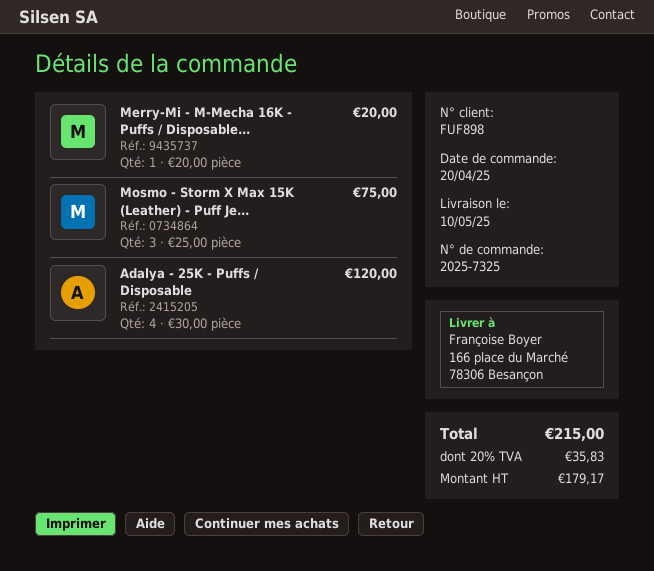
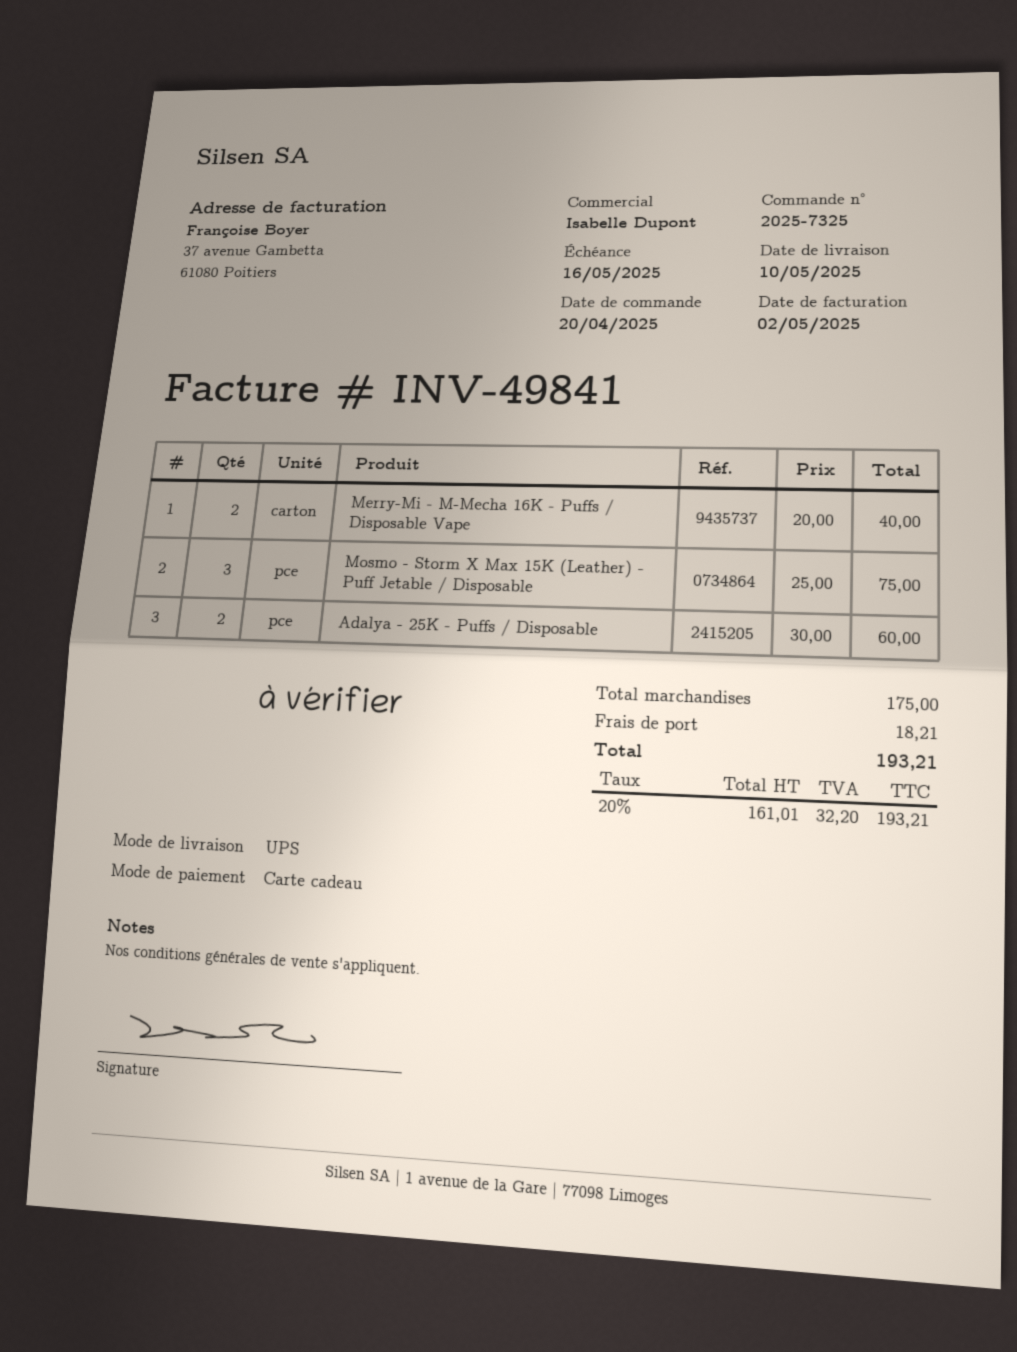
Merry-Mi - M-Mecha 16K - Puffs / Disposable...: 1 x 20.00 = 20.00 -> 2 x 20.00 = 40.00
Adalya - 25K - Puffs / Disposable: 4 x 30.00 = 120.00 -> 2 x 30.00 = 60.00
shipping: none -> 18.21
net: 179.17 -> 161.01
tax: 20% = 35.83 -> 20% = 32.20
total: 215.00 -> 193.21

